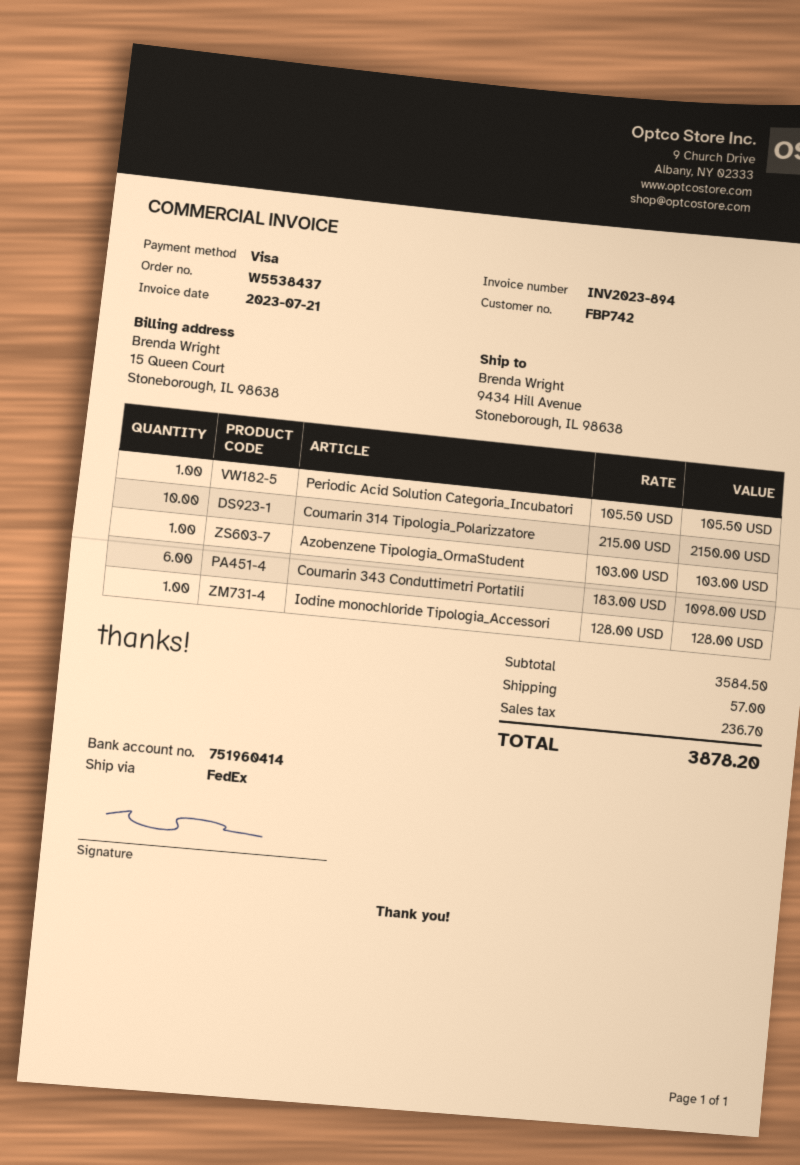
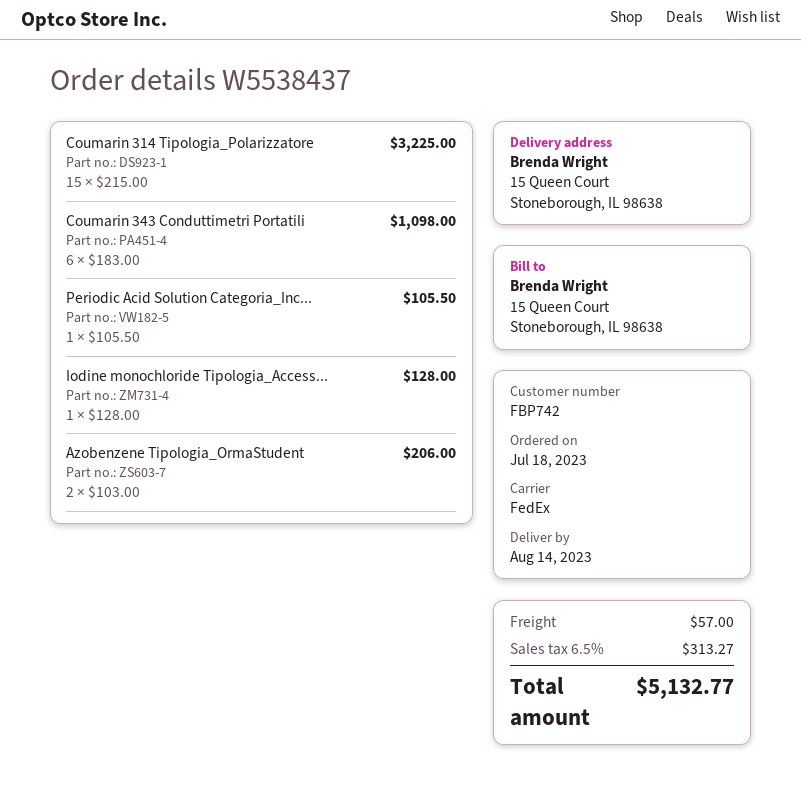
ship to: 9434 Hill Avenue, Stoneborough, IL 98638 -> 15 Queen Court, Stoneborough, IL 98638
Coumarin 314 Tipologia_Polarizzatore: 10 x 215.00 = 2150.00 -> 15 x 215.00 = 3225.00
Azobenzene Tipologia_OrmaStudent: 1 x 103.00 = 103.00 -> 2 x 103.00 = 206.00
tax: 236.70 -> 313.27
total: 3878.20 -> 5132.77

